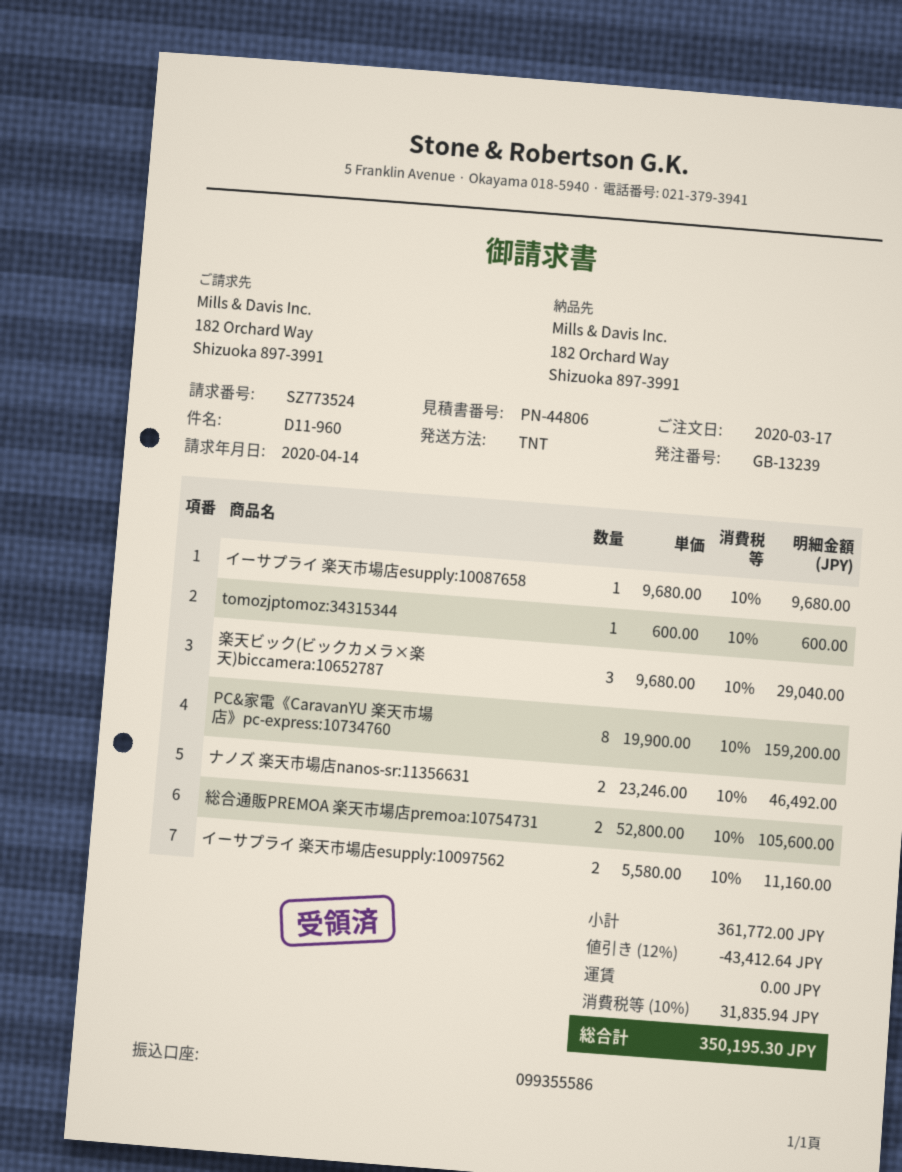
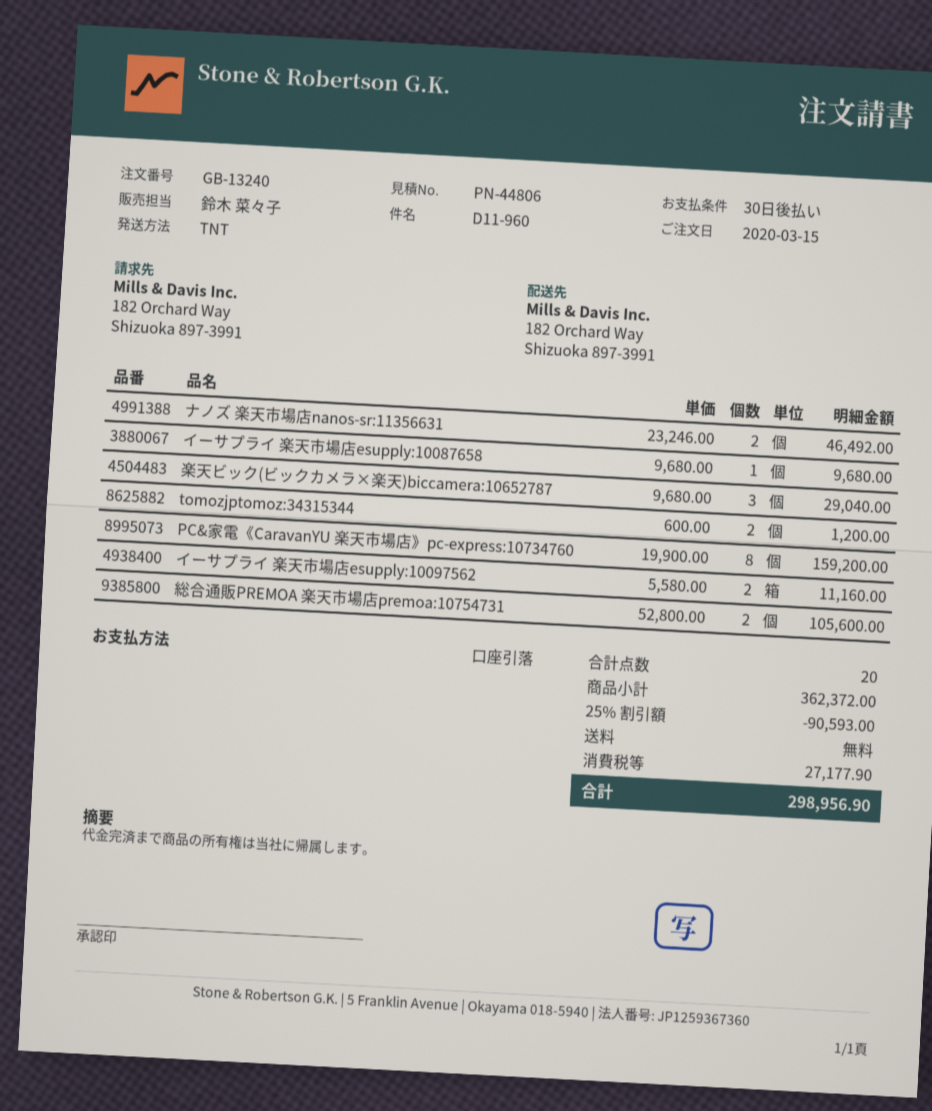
order number: GB-13239 -> GB-13240
order date: 2020-03-17 -> 2020-03-15
tomozjptomoz:34315344: 1 x 600.00 = 600.00 -> 2 x 600.00 = 1200.00
subtotal: 361772.00 -> 362372.00
discount: 12% = 43412.64 -> 25% = 90593.00
tax: 31835.94 -> 27177.90
total: 350195.30 -> 298956.90

